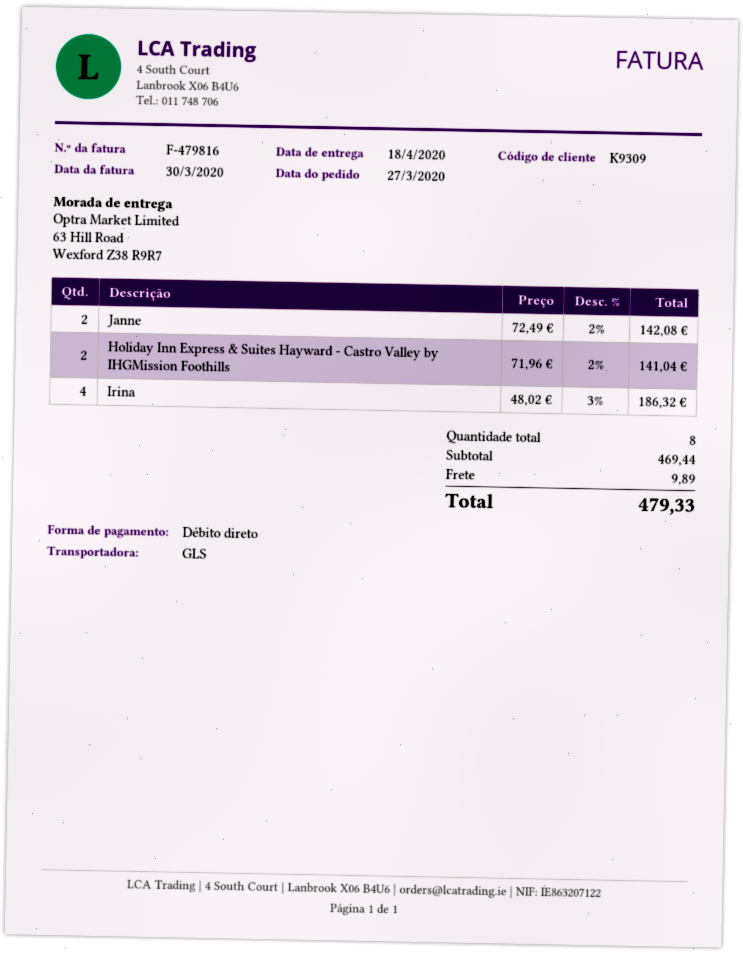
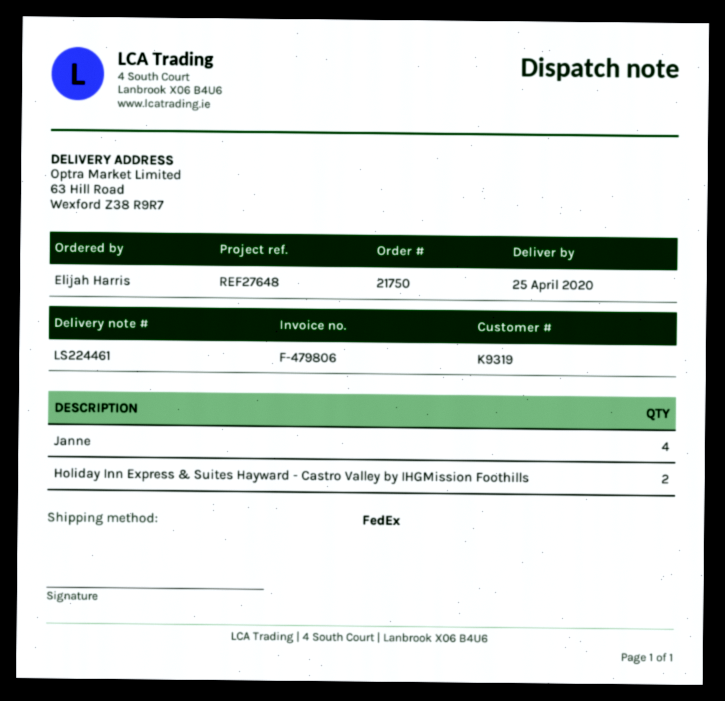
delivery date: 2020-04-18 -> 2020-04-25
invoice number: F-479816 -> F-479806
customer number: K9309 -> K9319
shipping method: GLS -> FedEx
Janne: 2 -> 4
Irina: 4 -> none

